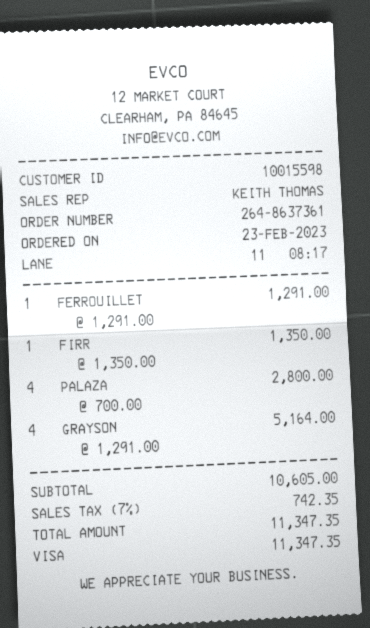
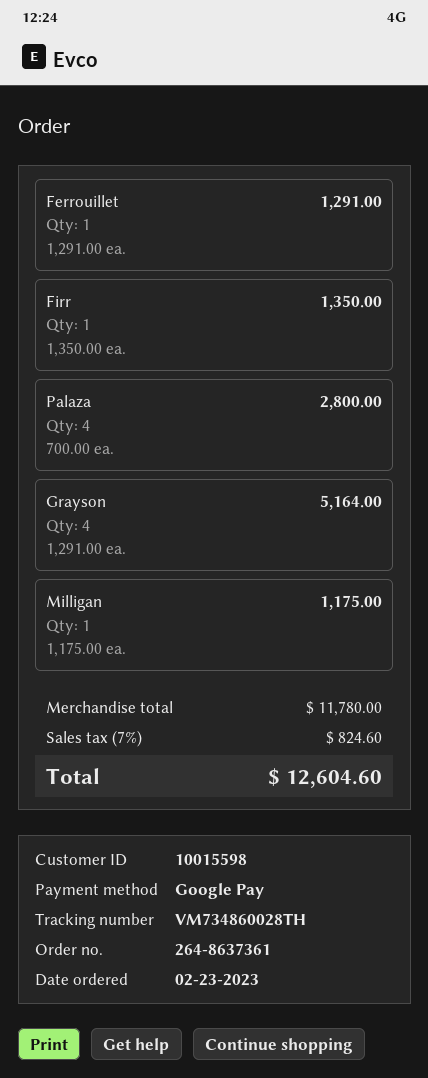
payment method: Visa -> Google Pay
Milligan: none -> 1 x 1175.00 = 1175.00
subtotal: 10605.00 -> 11780.00
tax: 7% = 742.35 -> 7% = 824.60
total: 11347.35 -> 12604.60

